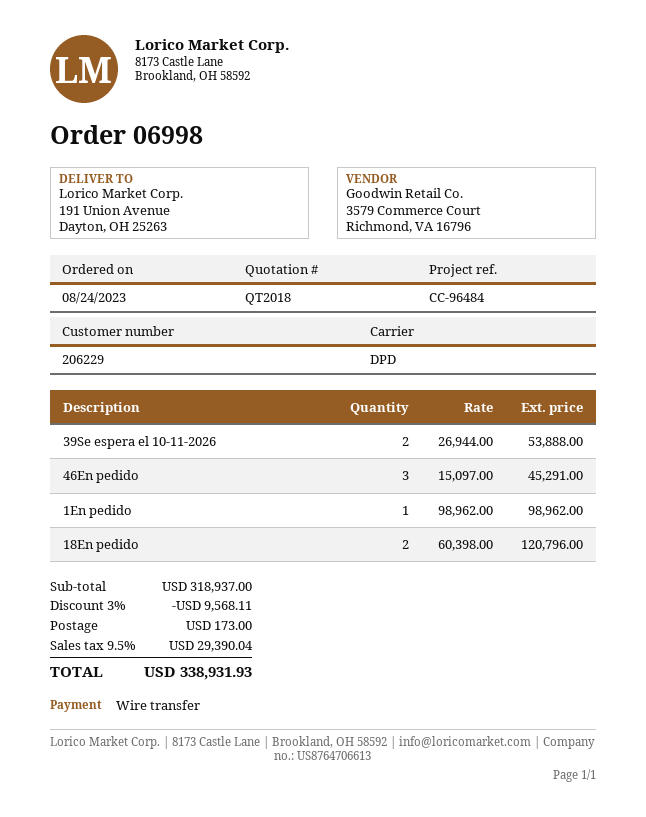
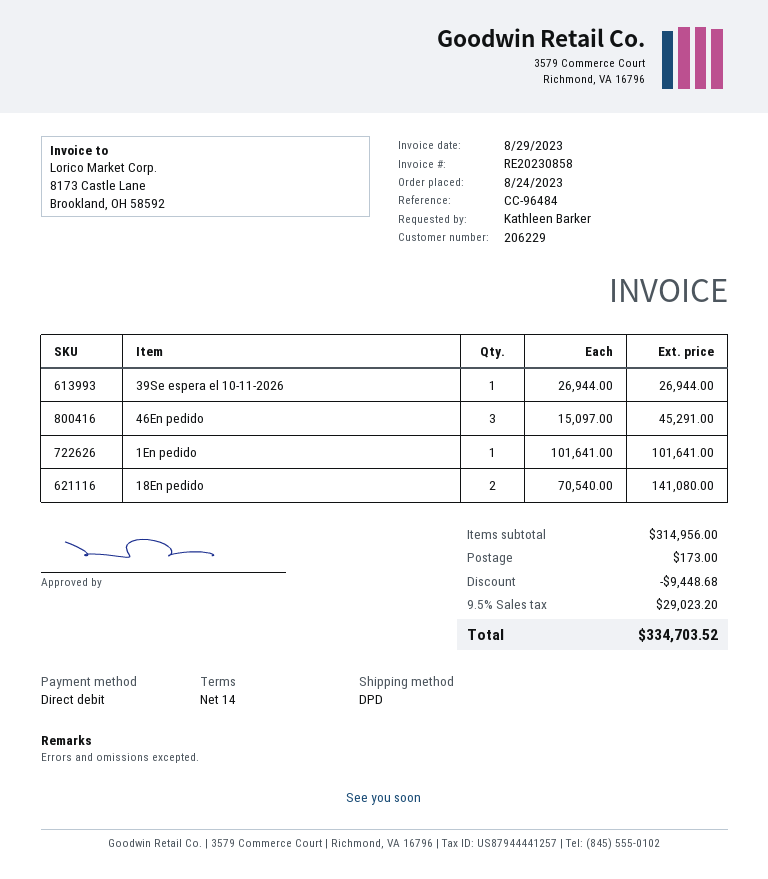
payment method: bank transfer -> direct debit
39Se espera el 10-11-2026: 2 x 26944.00 = 53888.00 -> 1 x 26944.00 = 26944.00
1En pedido: 1 x 98962.00 = 98962.00 -> 1 x 101641.00 = 101641.00
18En pedido: 2 x 60398.00 = 120796.00 -> 2 x 70540.00 = 141080.00
subtotal: 318937.00 -> 314956.00
discount: 9568.11 -> 9448.68
tax: 9.5% = 29390.04 -> 9.5% = 29023.20
total: 338931.93 -> 334703.52

